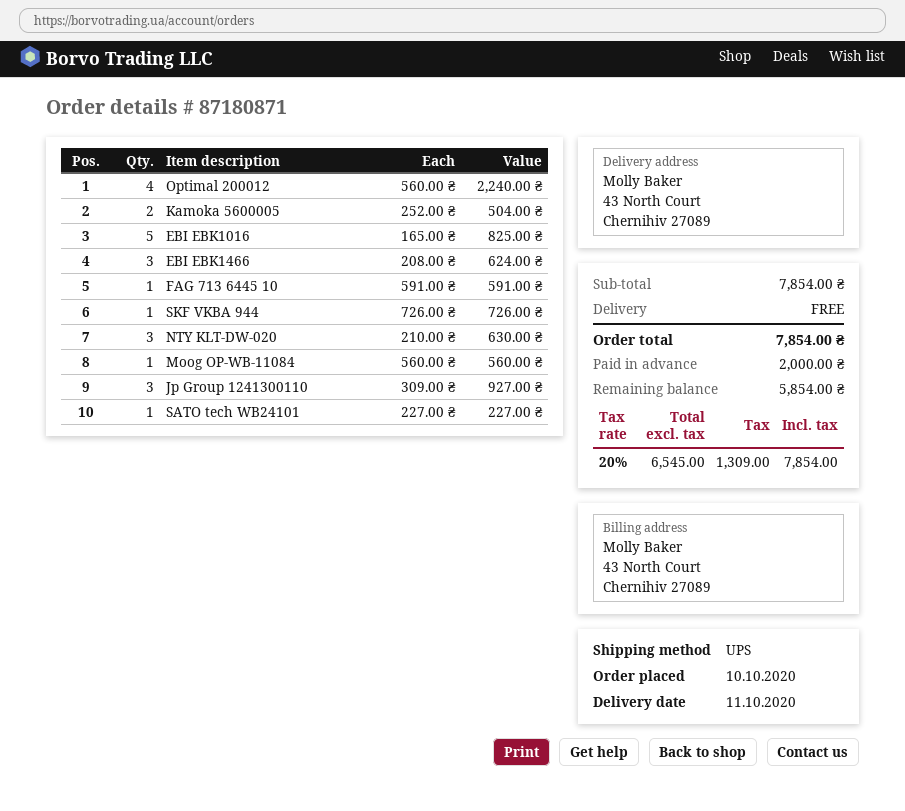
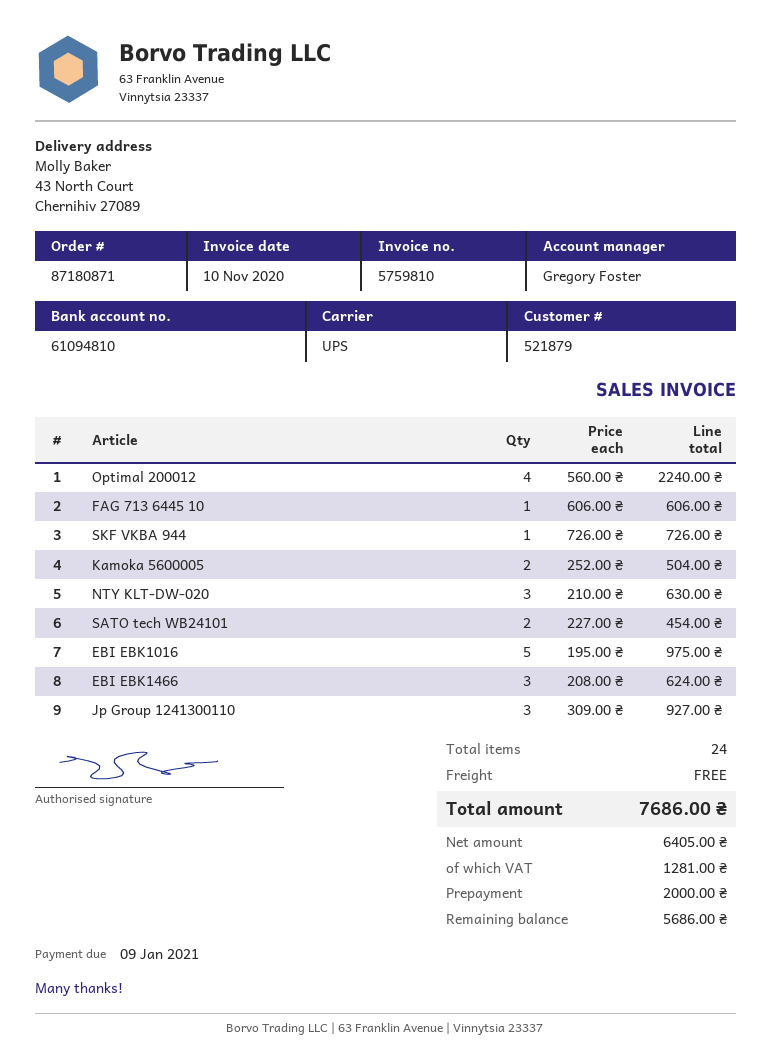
EBI EBK1016: 5 x 165.00 = 825.00 -> 5 x 195.00 = 975.00
FAG 713 6445 10: 1 x 591.00 = 591.00 -> 1 x 606.00 = 606.00
Moog OP-WB-11084: 1 x 560.00 = 560.00 -> none
SATO tech WB24101: 1 x 227.00 = 227.00 -> 2 x 227.00 = 454.00
net: 6545.00 -> 6405.00
tax: 1309.00 -> 1281.00
total: 7854.00 -> 7686.00
balance: 5854.00 -> 5686.00

